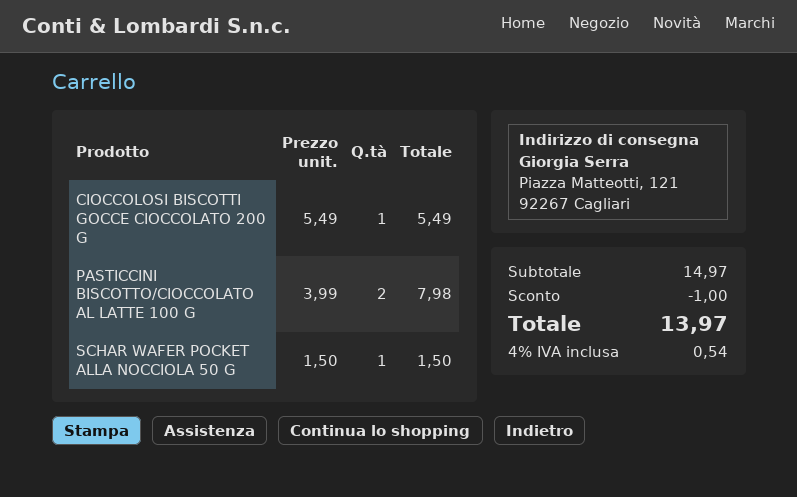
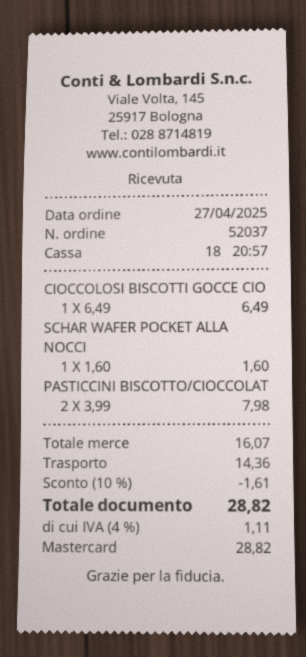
CIOCCOLOSI BISCOTTI GOCCE CIOCCOLATO 200 G: 1 x 5.49 = 5.49 -> 1 x 6.49 = 6.49
SCHAR WAFER POCKET ALLA NOCCIOLA 50 G: 1 x 1.50 = 1.50 -> 1 x 1.60 = 1.60
subtotal: 14.97 -> 16.07
discount: 1.00 -> 1.61
shipping: none -> 14.36
tax: 4% = 0.54 -> 4% = 1.11
total: 13.97 -> 28.82

